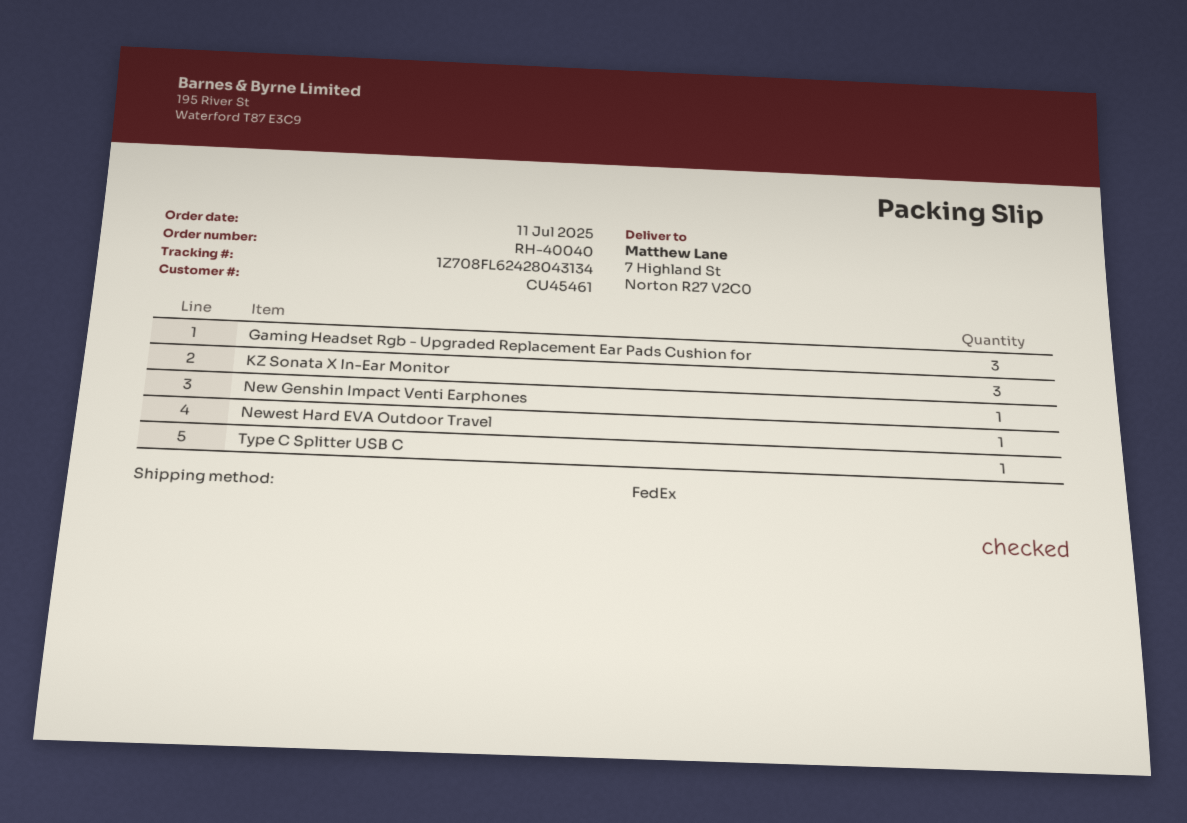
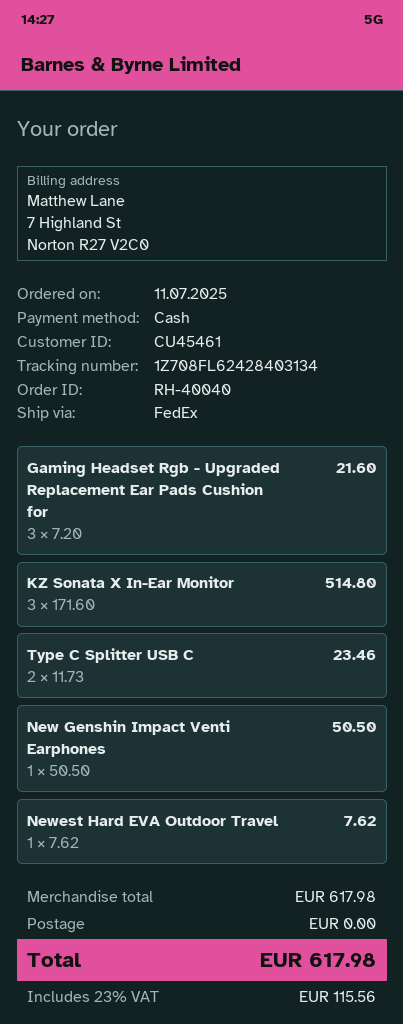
tracking number: 1Z708FL62428043134 -> 1Z708FL62428403134
Type C Splitter USB C: 1 -> 2

